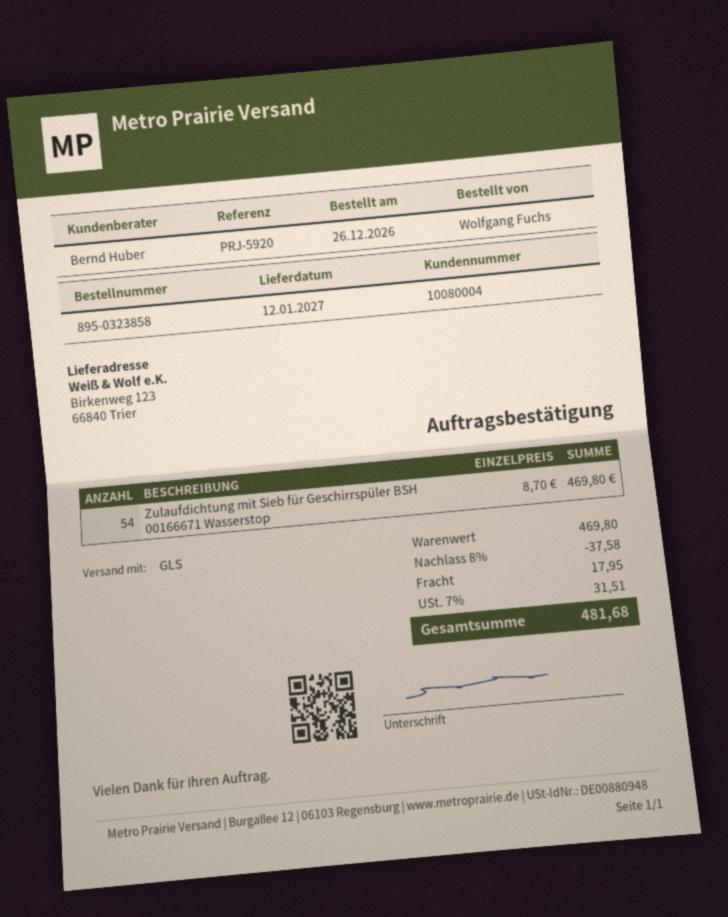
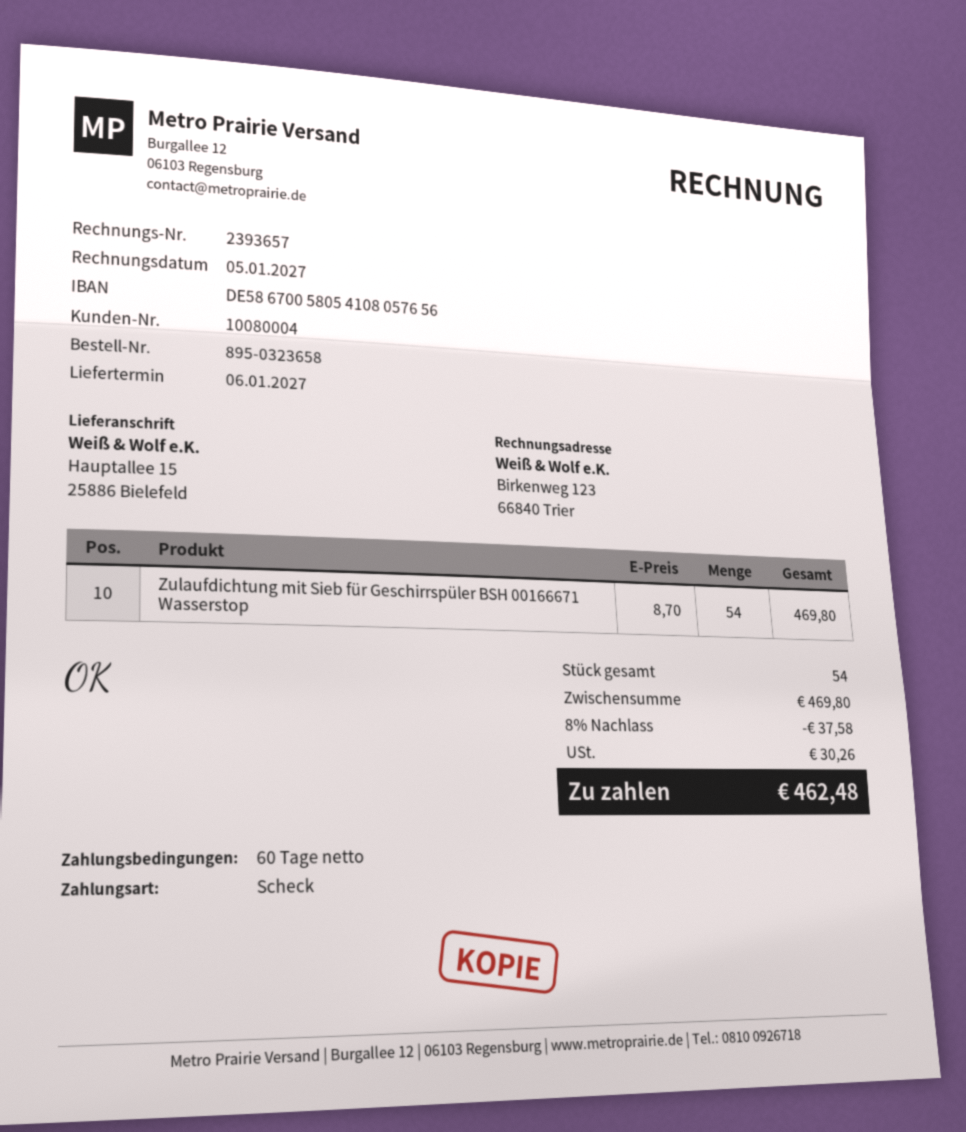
order number: 895-0323858 -> 895-0323658
delivery date: 2027-01-12 -> 2027-01-06
ship to: Birkenweg 123, 66840 Trier -> Hauptallee 15, 25886 Bielefeld
shipping: 17.95 -> none
tax: 31.51 -> 30.26
total: 481.68 -> 462.48

